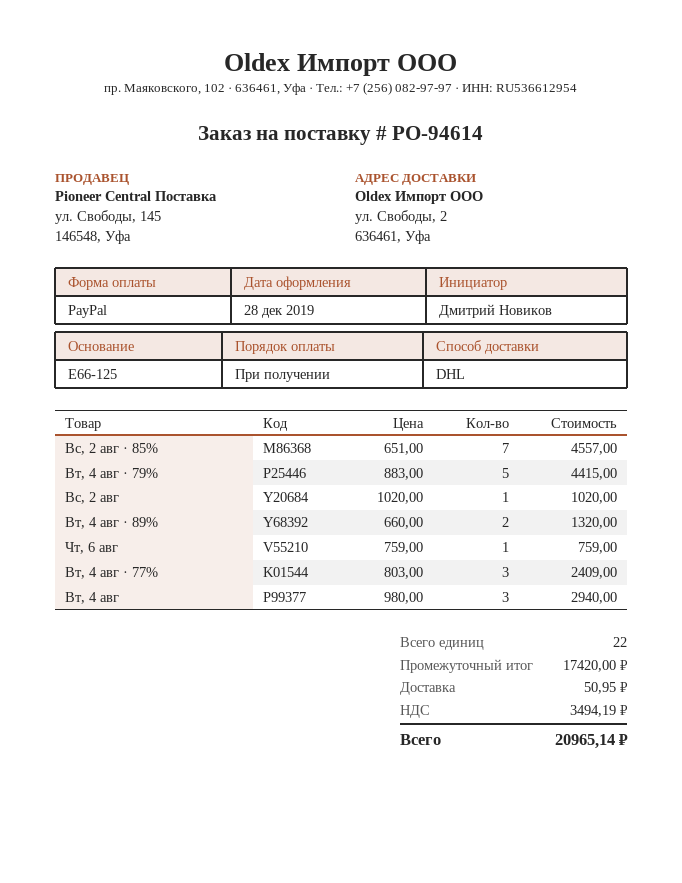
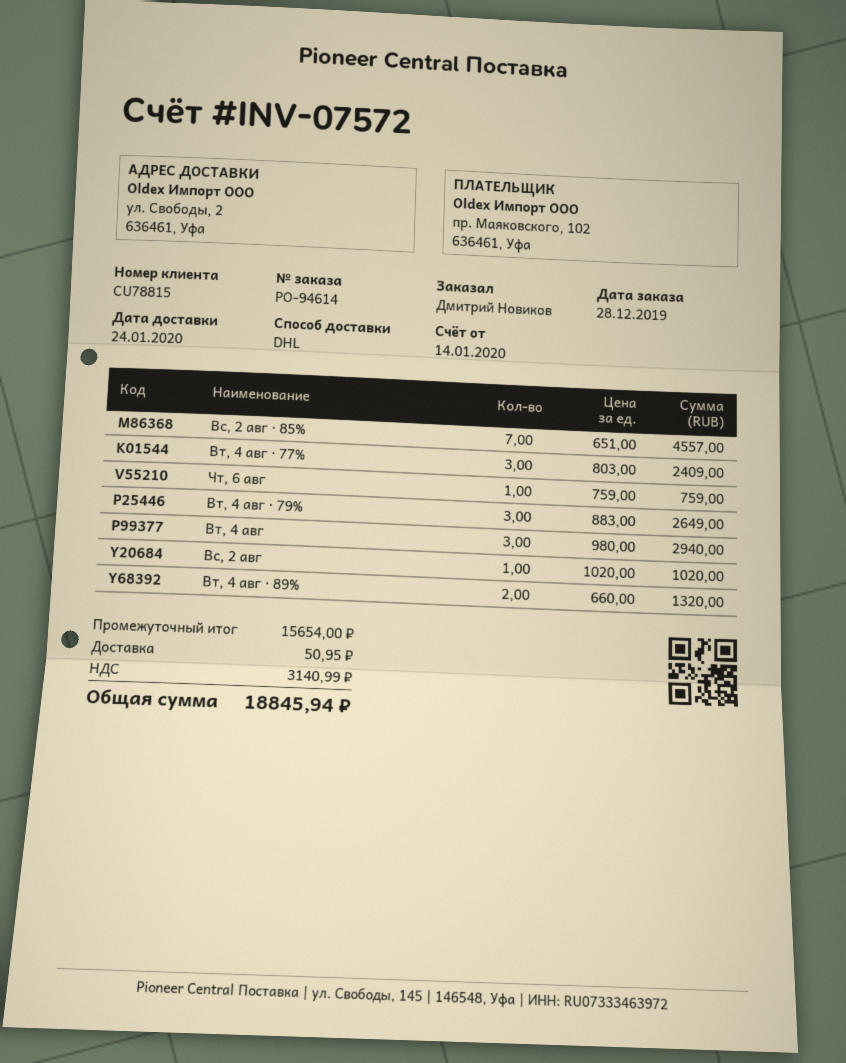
Вт, 4 авг · 79%: 5 x 883.00 = 4415.00 -> 3 x 883.00 = 2649.00
subtotal: 17420.00 -> 15654.00
tax: 3494.19 -> 3140.99
total: 20965.14 -> 18845.94

